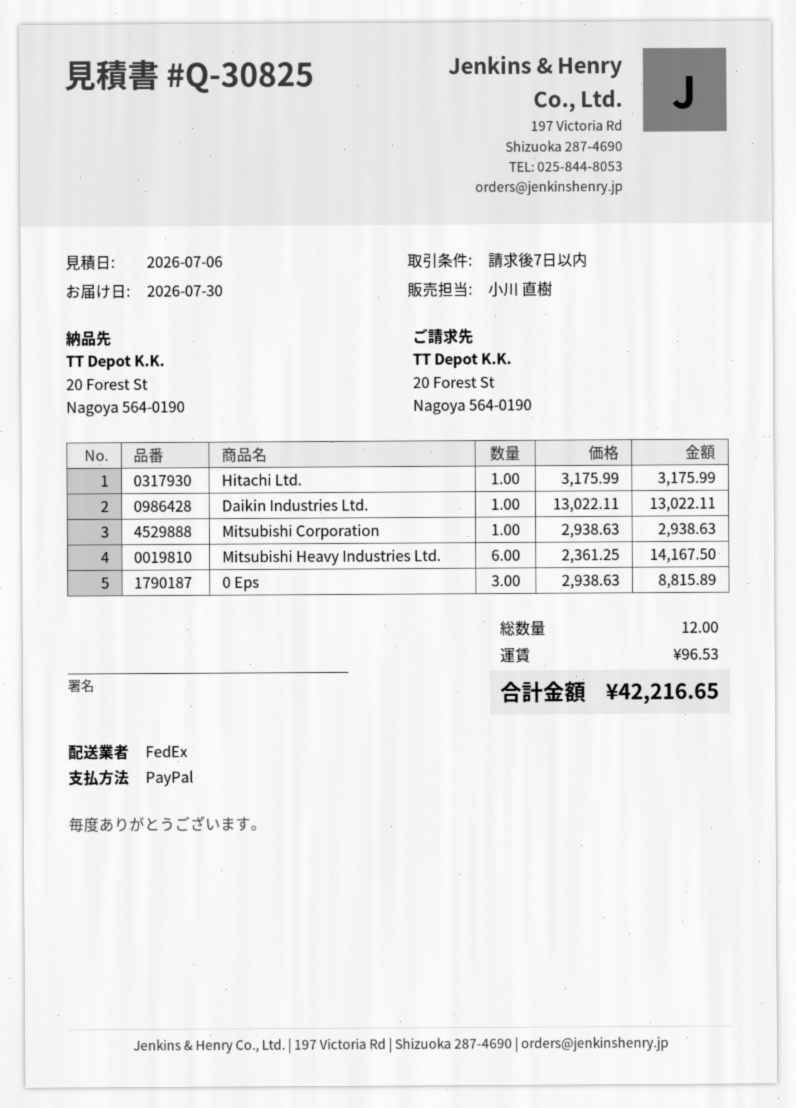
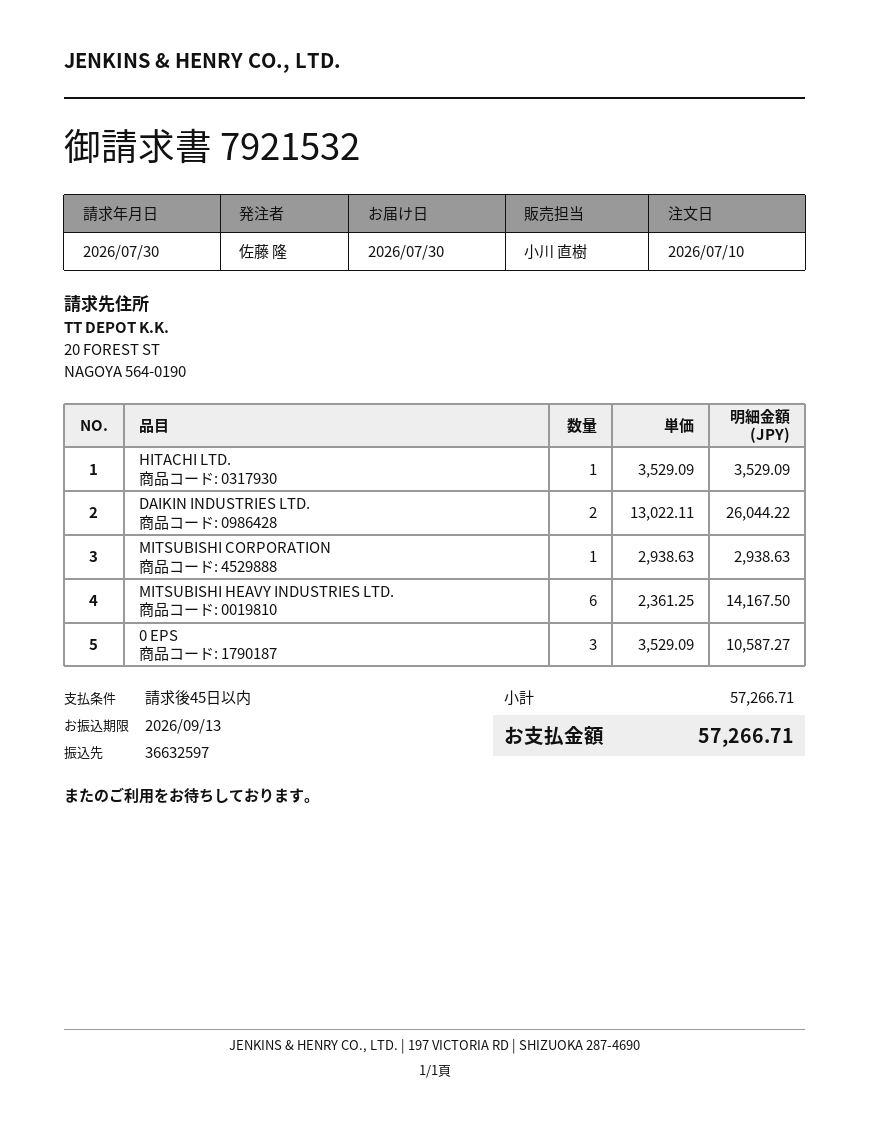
payment terms: 7 days -> 45 days
Hitachi Ltd.: 1 x 3175.99 = 3175.99 -> 1 x 3529.09 = 3529.09
Daikin Industries Ltd.: 1 x 13022.11 = 13022.11 -> 2 x 13022.11 = 26044.22
0 Eps: 3 x 2938.63 = 8815.89 -> 3 x 3529.09 = 10587.27
shipping: 96.53 -> none
total: 42216.65 -> 57266.71

